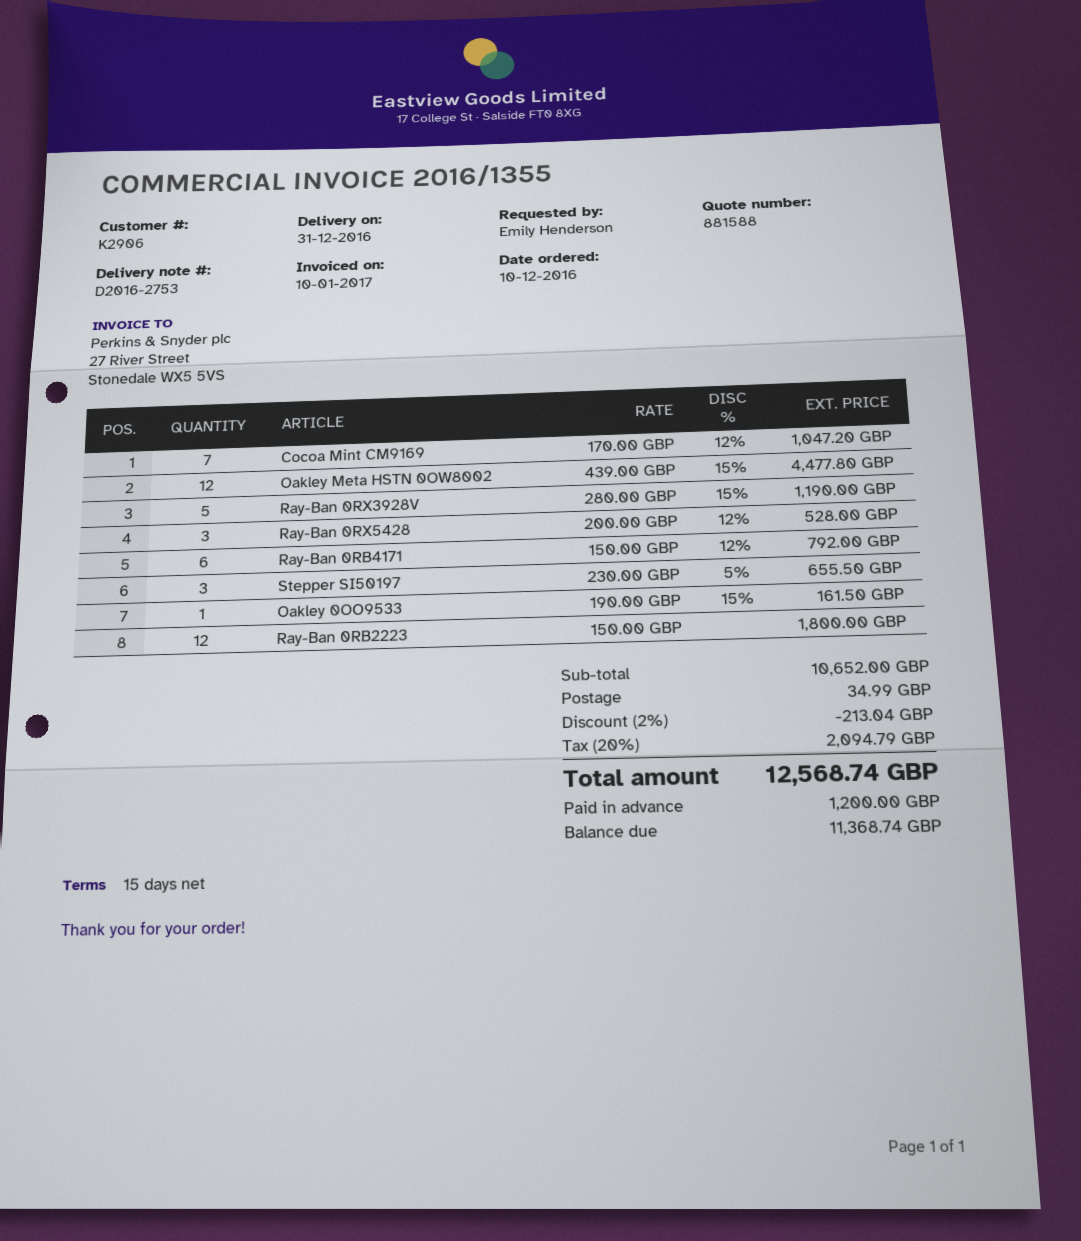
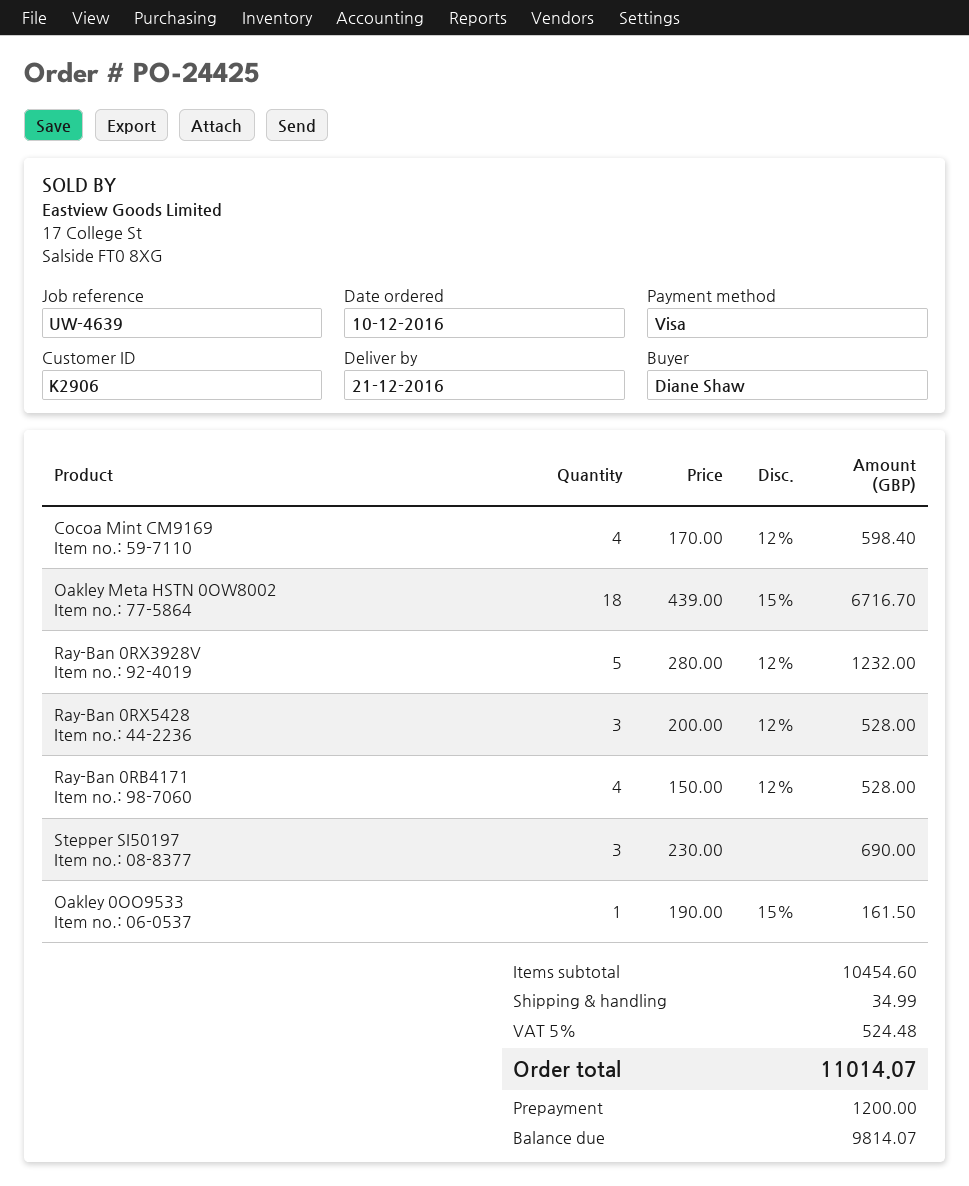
delivery date: 2016-12-31 -> 2016-12-21
ordered by: Emily Henderson -> Diane Shaw
Cocoa Mint CM9169: 7 x 170.00 - 12% = 1047.20 -> 4 x 170.00 - 12% = 598.40
Oakley Meta HSTN 0OW8002: 12 x 439.00 - 15% = 4477.80 -> 18 x 439.00 - 15% = 6716.70
Ray-Ban 0RX3928V: 5 x 280.00 - 15% = 1190.00 -> 5 x 280.00 - 12% = 1232.00
Ray-Ban 0RB4171: 6 x 150.00 - 12% = 792.00 -> 4 x 150.00 - 12% = 528.00
Stepper SI50197: 3 x 230.00 - 5% = 655.50 -> 3 x 230.00 = 690.00
Ray-Ban 0RB2223: 12 x 150.00 = 1800.00 -> none
subtotal: 10652.00 -> 10454.60
discount: 2% = 213.04 -> none
tax: 20% = 2094.79 -> 5% = 524.48
total: 12568.74 -> 11014.07
balance: 11368.74 -> 9814.07

